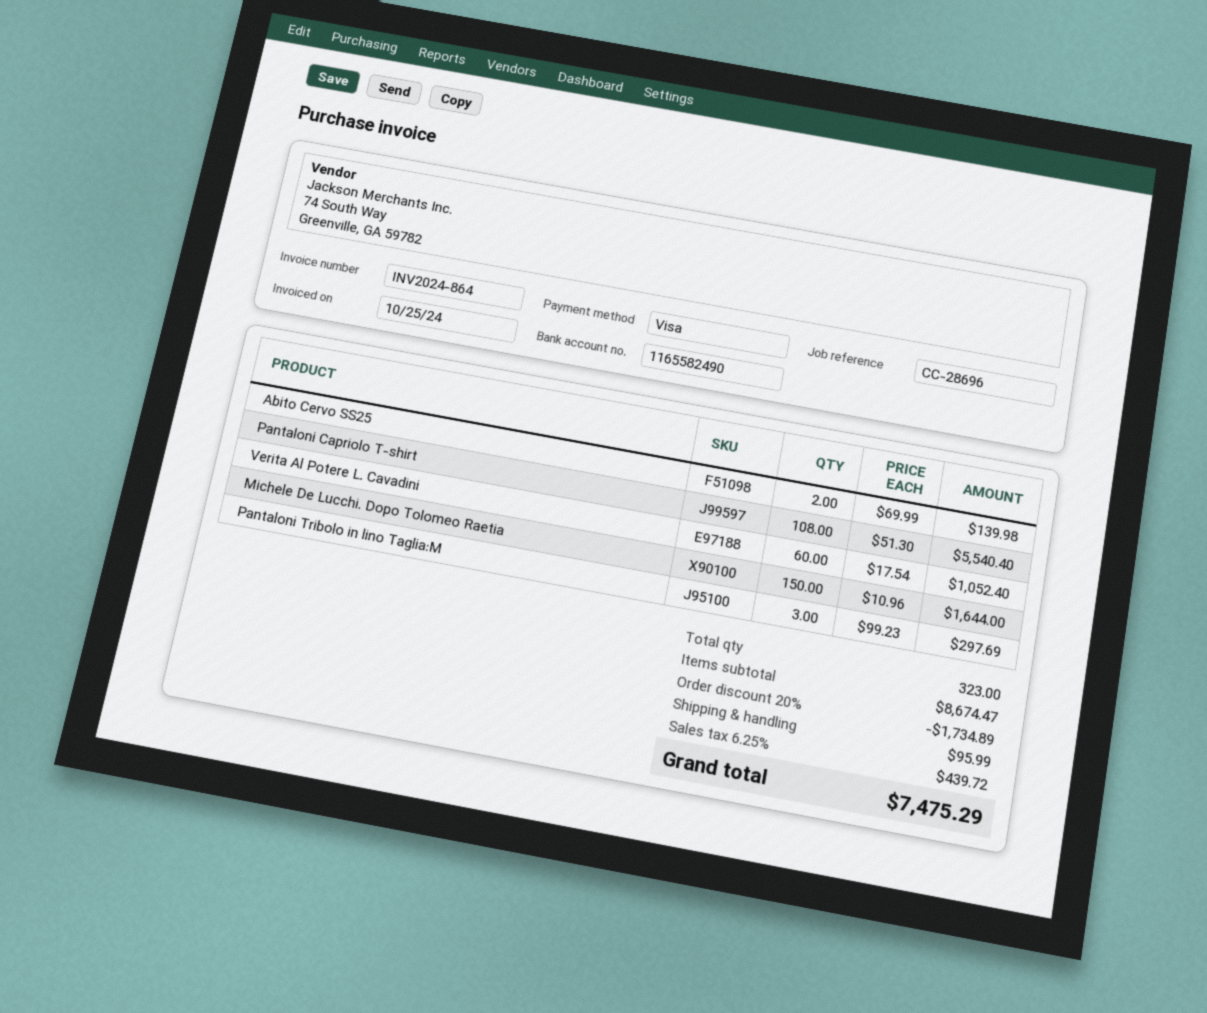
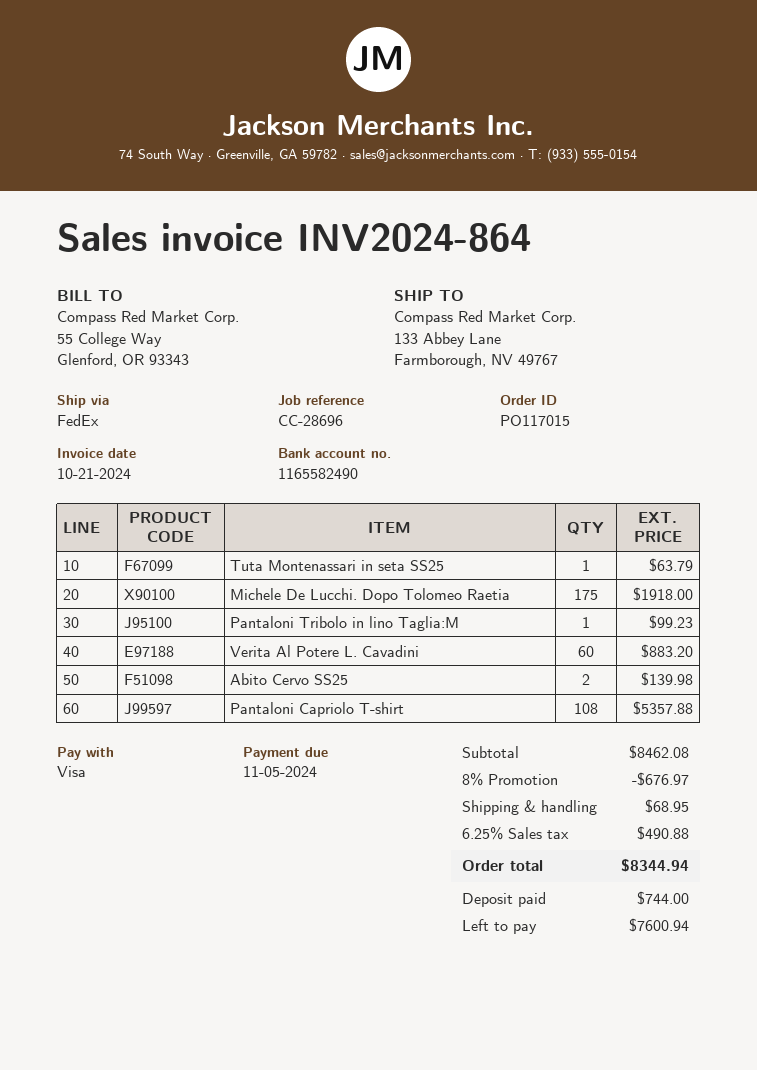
invoice date: 2024-10-25 -> 2024-10-21
Pantaloni Capriolo T-shirt: 108 for 5540.40 -> 108 for 5357.88
Verita Al Potere L. Cavadini: 60 for 1052.40 -> 60 for 883.20
Michele De Lucchi. Dopo Tolomeo Raetia: 150 for 1644.00 -> 175 for 1918.00
Pantaloni Tribolo in lino Taglia:M: 3 for 297.69 -> 1 for 99.23
Tuta Montenassari in seta SS25: none -> 1 for 63.79
subtotal: 8674.47 -> 8462.08
discount: 20% = 1734.89 -> 8% = 676.97
shipping: 95.99 -> 68.95
tax: 6.25% = 439.72 -> 6.25% = 490.88
total: 7475.29 -> 8344.94

